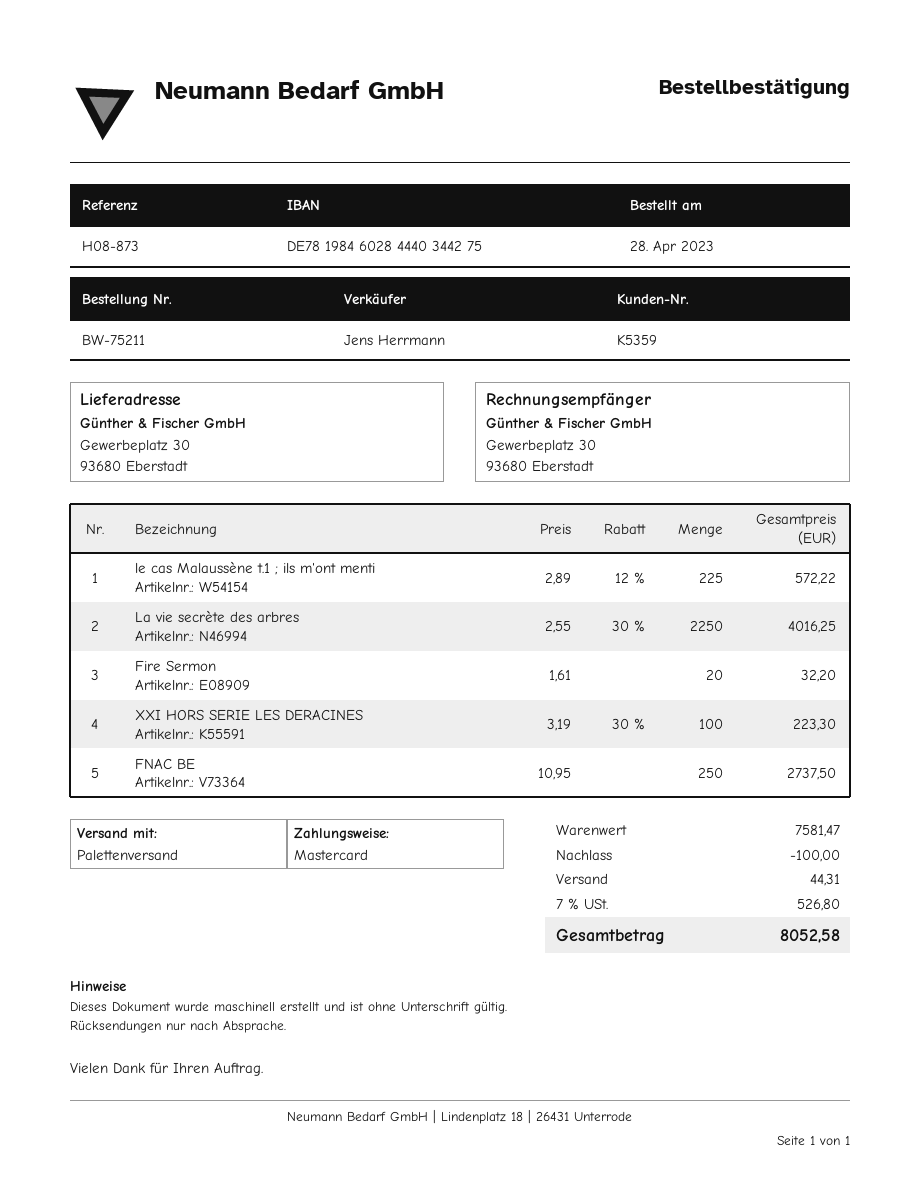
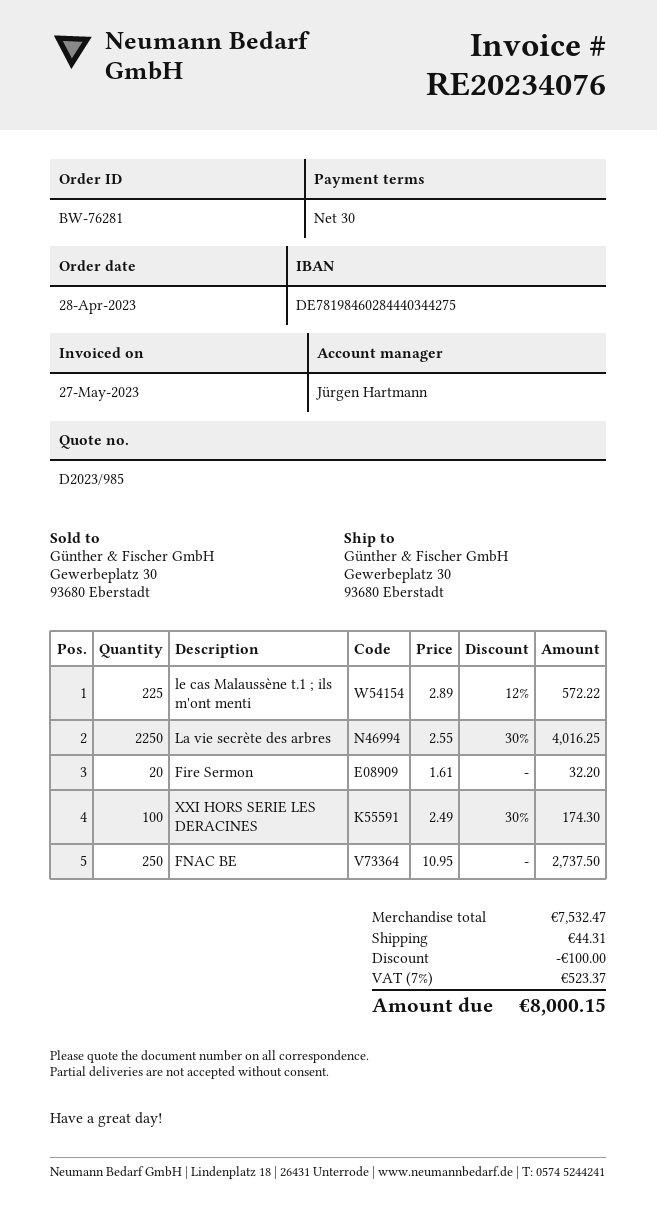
order number: BW-75211 -> BW-76281
sales rep: Jens Herrmann -> Jürgen Hartmann
XXI HORS SERIE LES DERACINES: 100 x 3.19 - 30% = 223.30 -> 100 x 2.49 - 30% = 174.30
subtotal: 7581.47 -> 7532.47
tax: 7% = 526.80 -> 7% = 523.37
total: 8052.58 -> 8000.15

